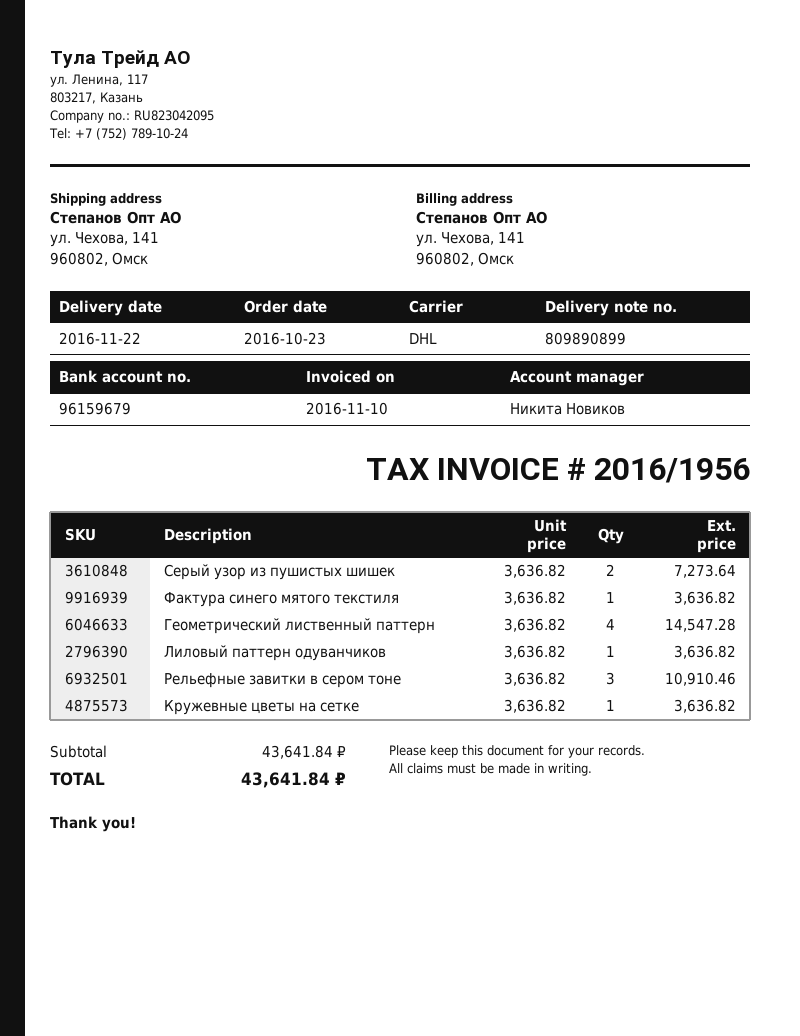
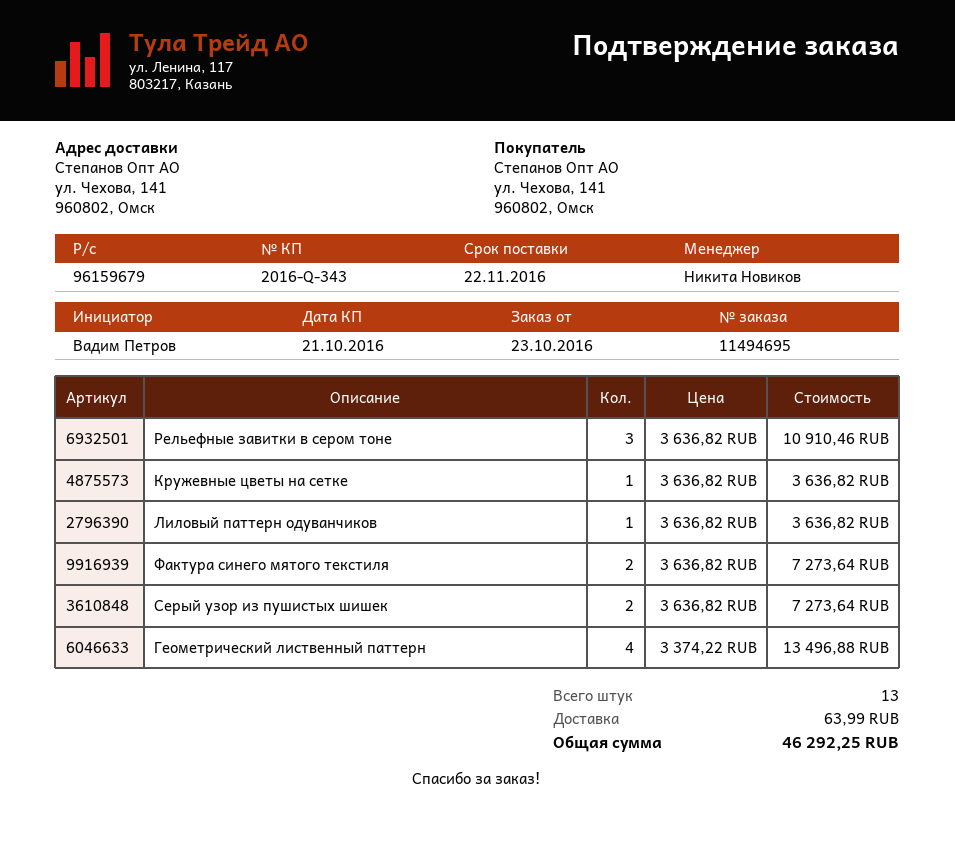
Фактура синего мятого текстиля: 1 x 3636.82 = 3636.82 -> 2 x 3636.82 = 7273.64
Геометрический лиственный паттерн: 4 x 3636.82 = 14547.28 -> 4 x 3374.22 = 13496.88
shipping: none -> 63.99
total: 43641.84 -> 46292.25

